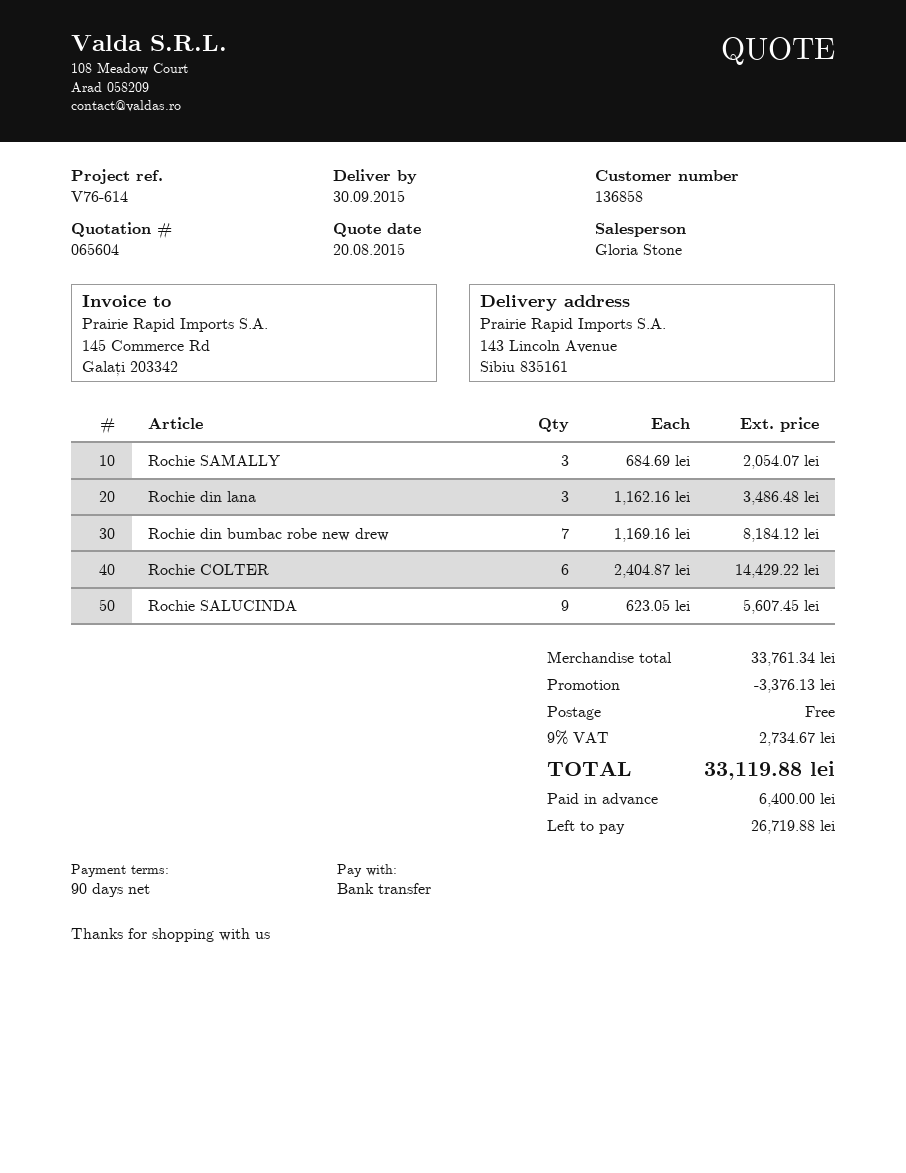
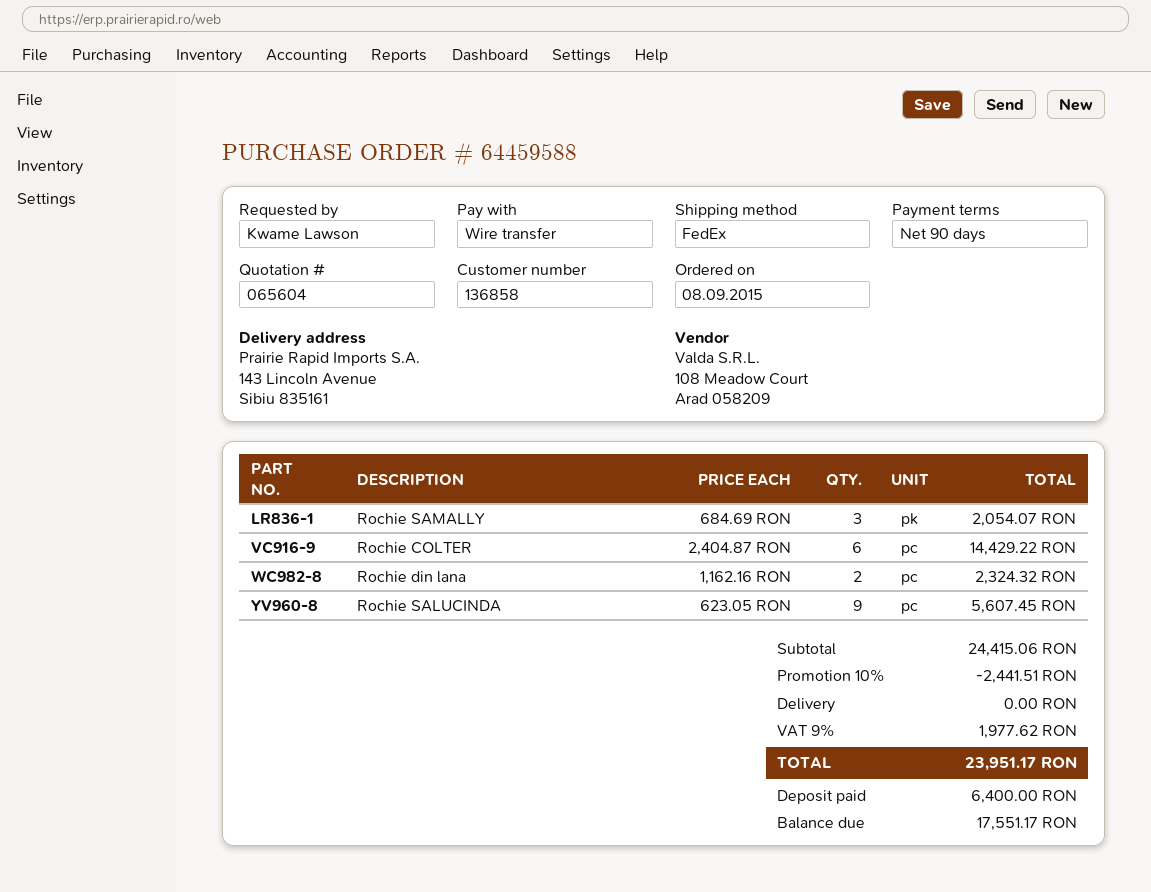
Rochie din lana: 3 x 1162.16 = 3486.48 -> 2 x 1162.16 = 2324.32
Rochie din bumbac robe new drew: 7 x 1169.16 = 8184.12 -> none
subtotal: 33761.34 -> 24415.06
discount: 3376.13 -> 2441.51
tax: 9% = 2734.67 -> 9% = 1977.62
total: 33119.88 -> 23951.17
balance: 26719.88 -> 17551.17

